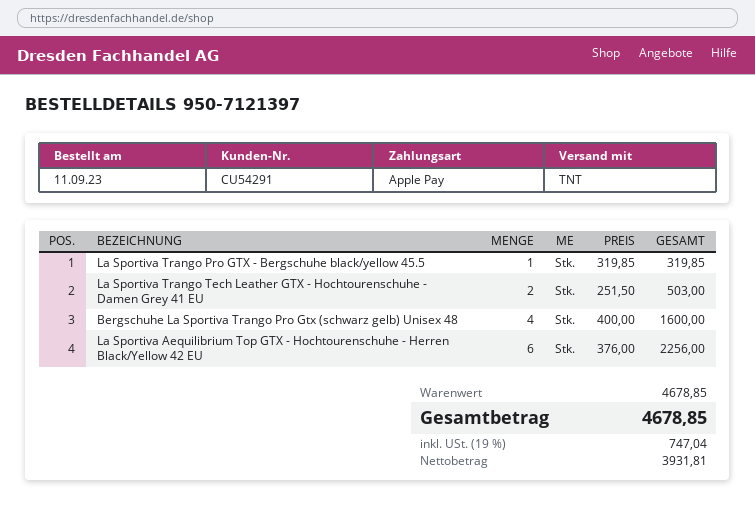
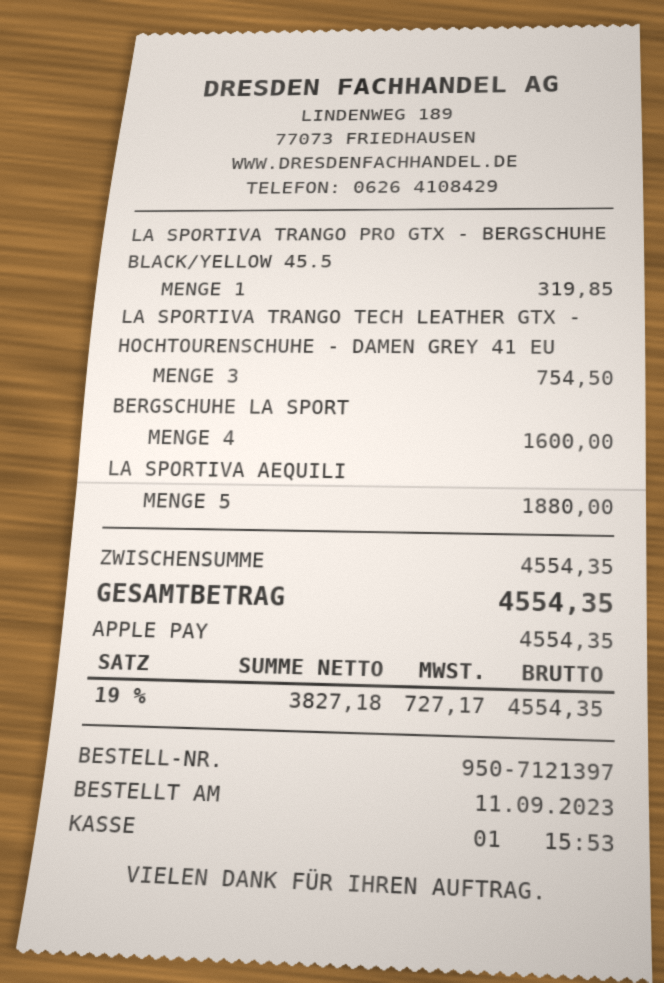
La Sportiva Trango Tech Leather GTX - Hochtourenschuhe - Damen Grey 41 EU: 2 for 503.00 -> 3 for 754.50
La Sportiva Aequilibrium Top GTX - Hochtourenschuhe - Herren Black/Yellow 42 EU: 6 for 2256.00 -> 5 for 1880.00
subtotal: 4678.85 -> 4554.35
net: 3931.81 -> 3827.18
tax: 19% = 747.04 -> 19% = 727.17
total: 4678.85 -> 4554.35

